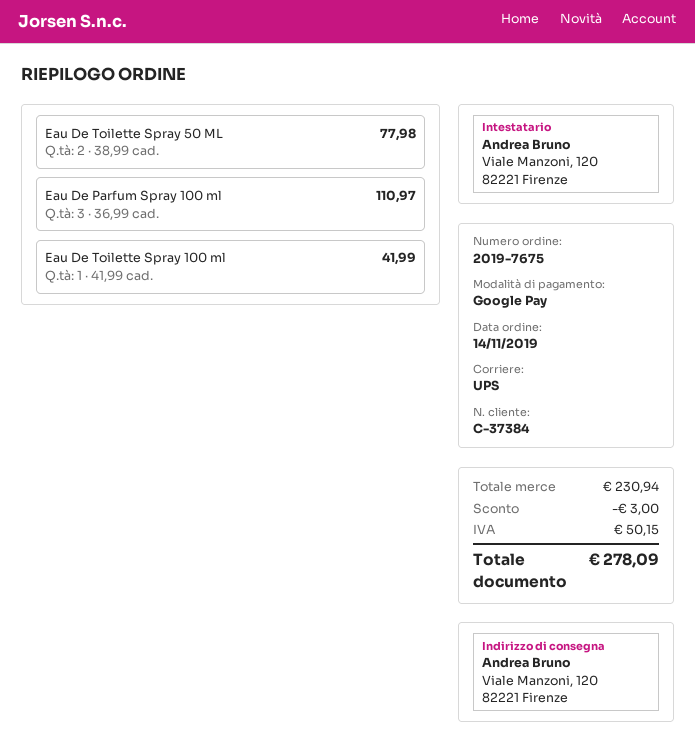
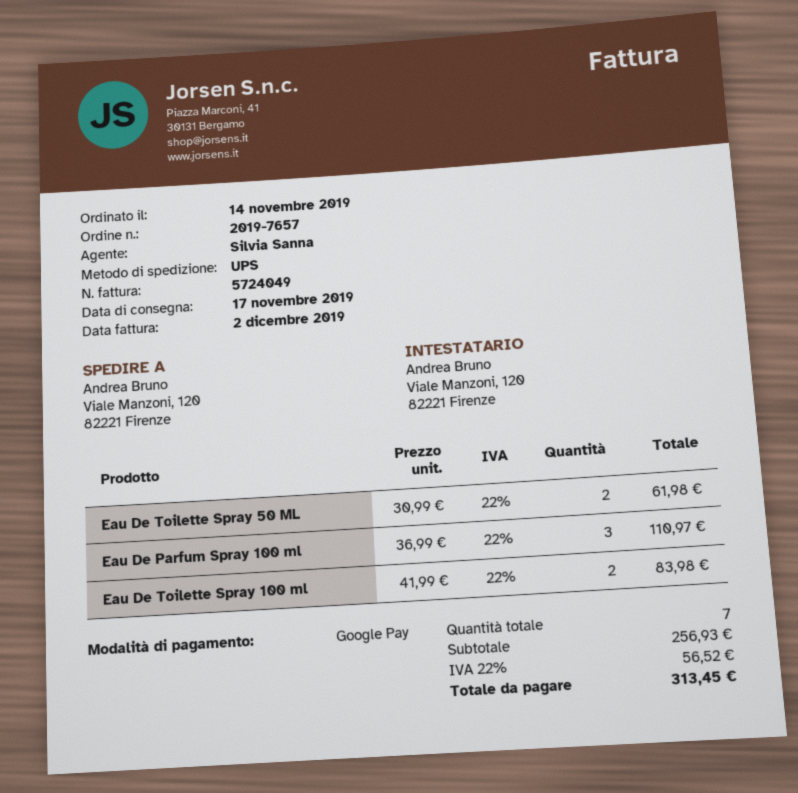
order number: 2019-7675 -> 2019-7657
Eau De Toilette Spray 50 ML: 2 x 38.99 = 77.98 -> 2 x 30.99 = 61.98
Eau De Toilette Spray 100 ml: 1 x 41.99 = 41.99 -> 2 x 41.99 = 83.98
subtotal: 230.94 -> 256.93
discount: 3.00 -> none
tax: 50.15 -> 56.52
total: 278.09 -> 313.45

